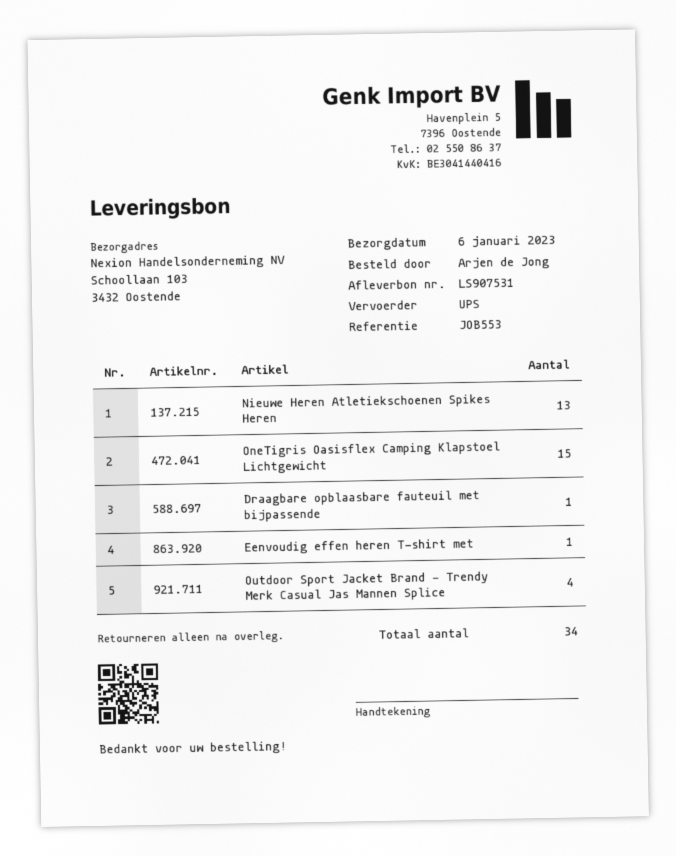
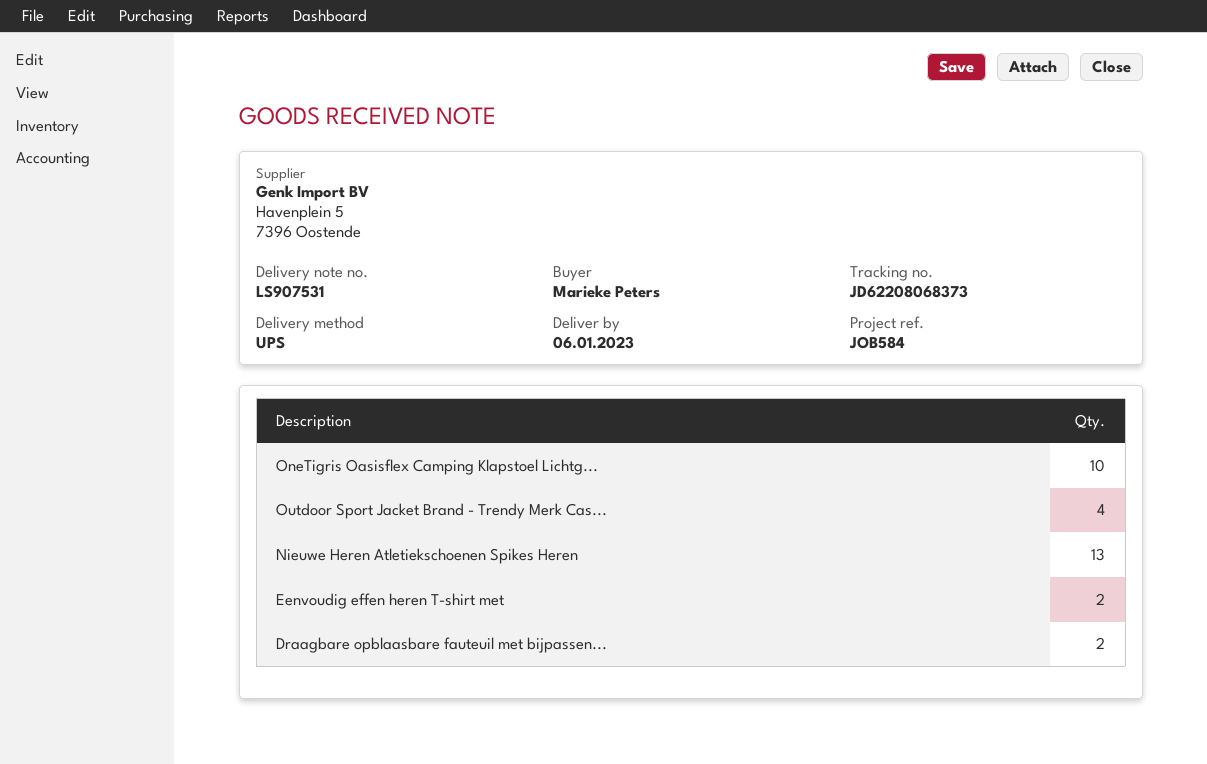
reference: JOB553 -> JOB584
ordered by: Arjen de Jong -> Marieke Peters
OneTigris Oasisflex Camping Klapstoel Lichtgewicht: 15 -> 10
Draagbare opblaasbare fauteuil met bijpassende: 1 -> 2
Eenvoudig effen heren T-shirt met: 1 -> 2

